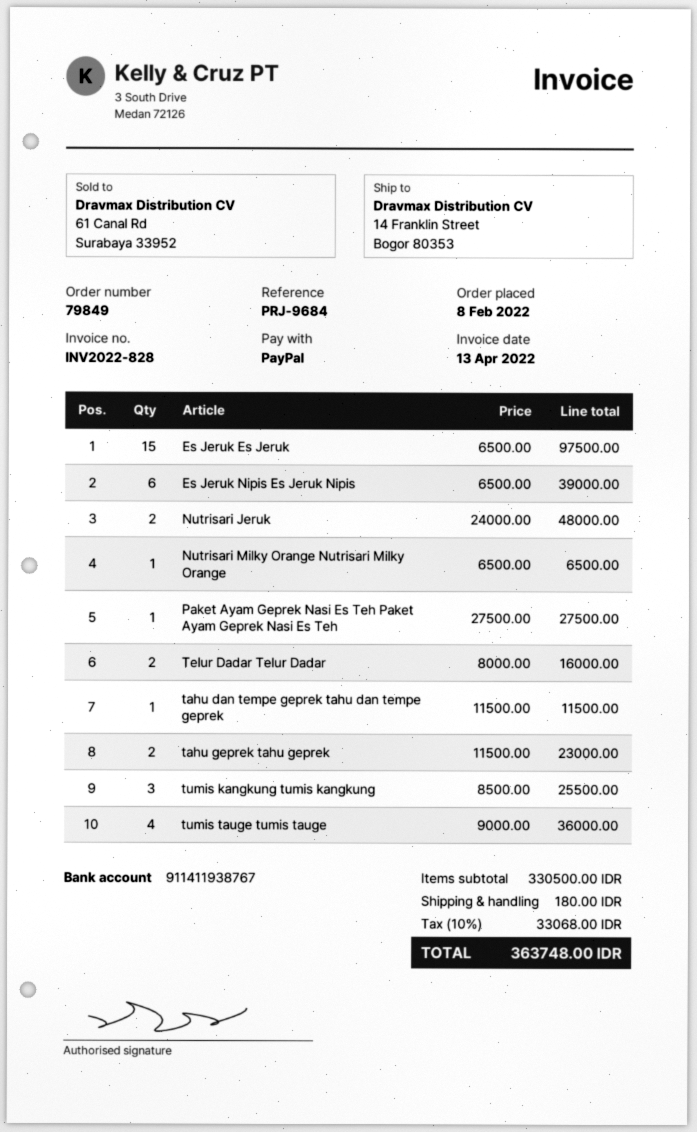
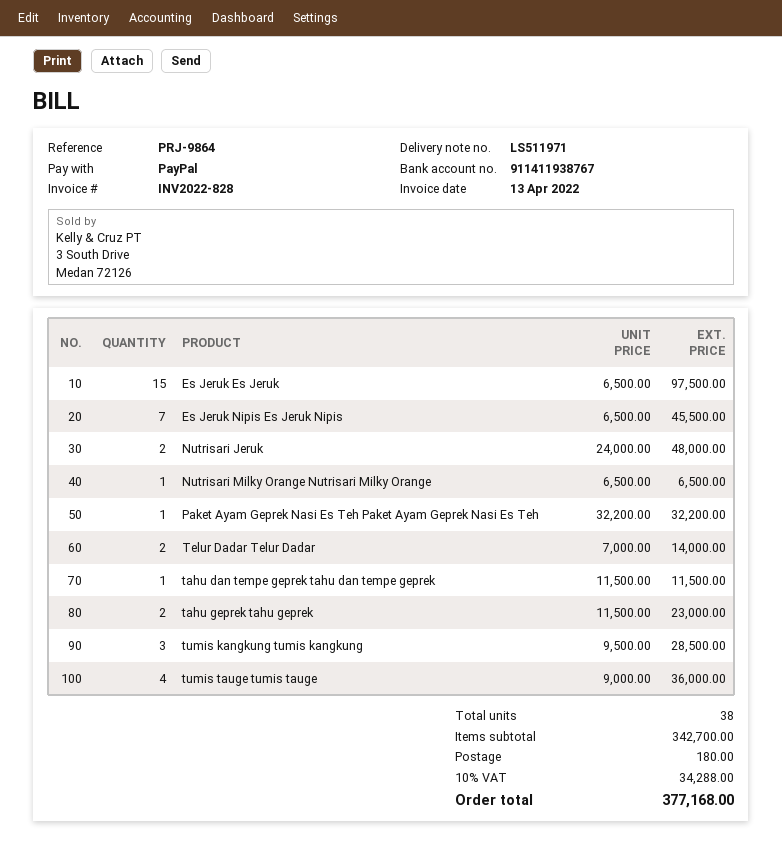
reference: PRJ-9684 -> PRJ-9864
Es Jeruk Nipis Es Jeruk Nipis: 6 x 6500.00 = 39000.00 -> 7 x 6500.00 = 45500.00
Paket Ayam Geprek Nasi Es Teh Paket Ayam Geprek Nasi Es Teh: 1 x 27500.00 = 27500.00 -> 1 x 32200.00 = 32200.00
Telur Dadar Telur Dadar: 2 x 8000.00 = 16000.00 -> 2 x 7000.00 = 14000.00
tumis kangkung tumis kangkung: 3 x 8500.00 = 25500.00 -> 3 x 9500.00 = 28500.00
subtotal: 330500.00 -> 342700.00
tax: 10% = 33068.00 -> 10% = 34288.00
total: 363748.00 -> 377168.00

